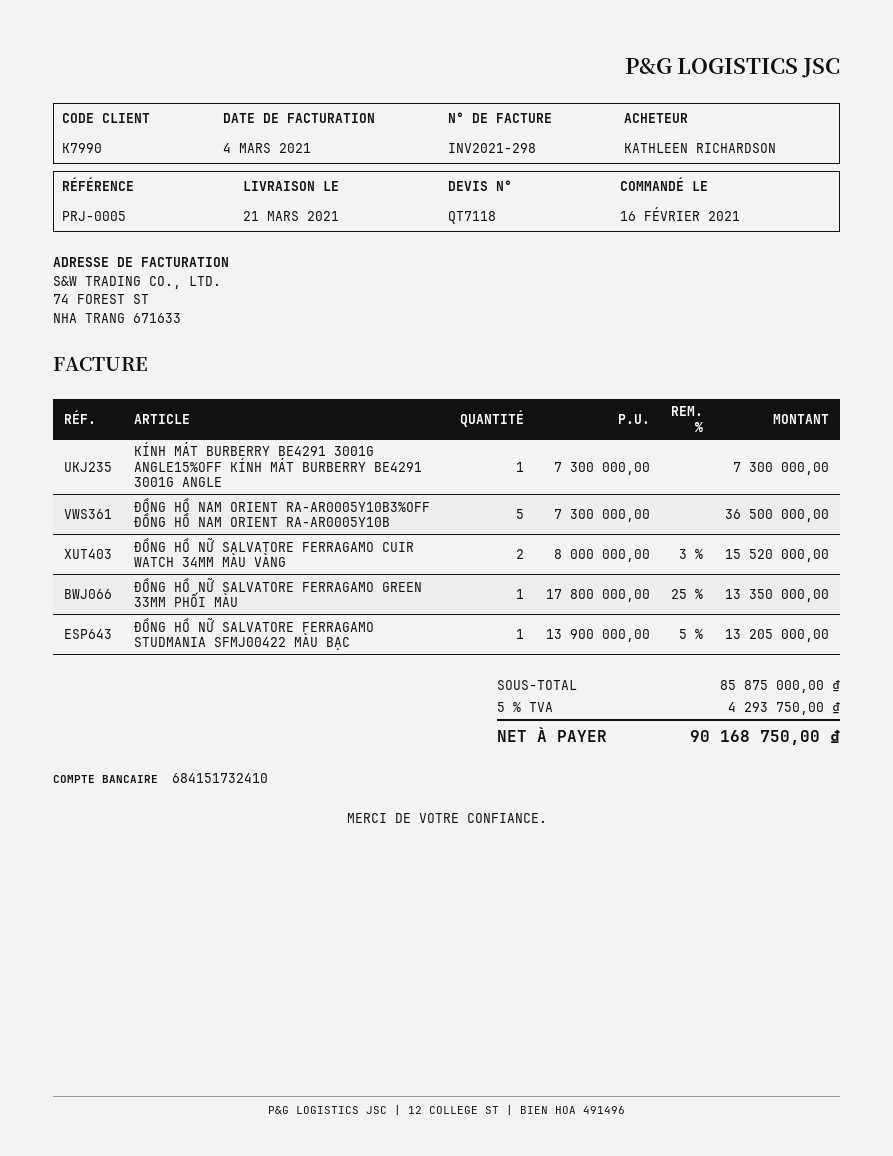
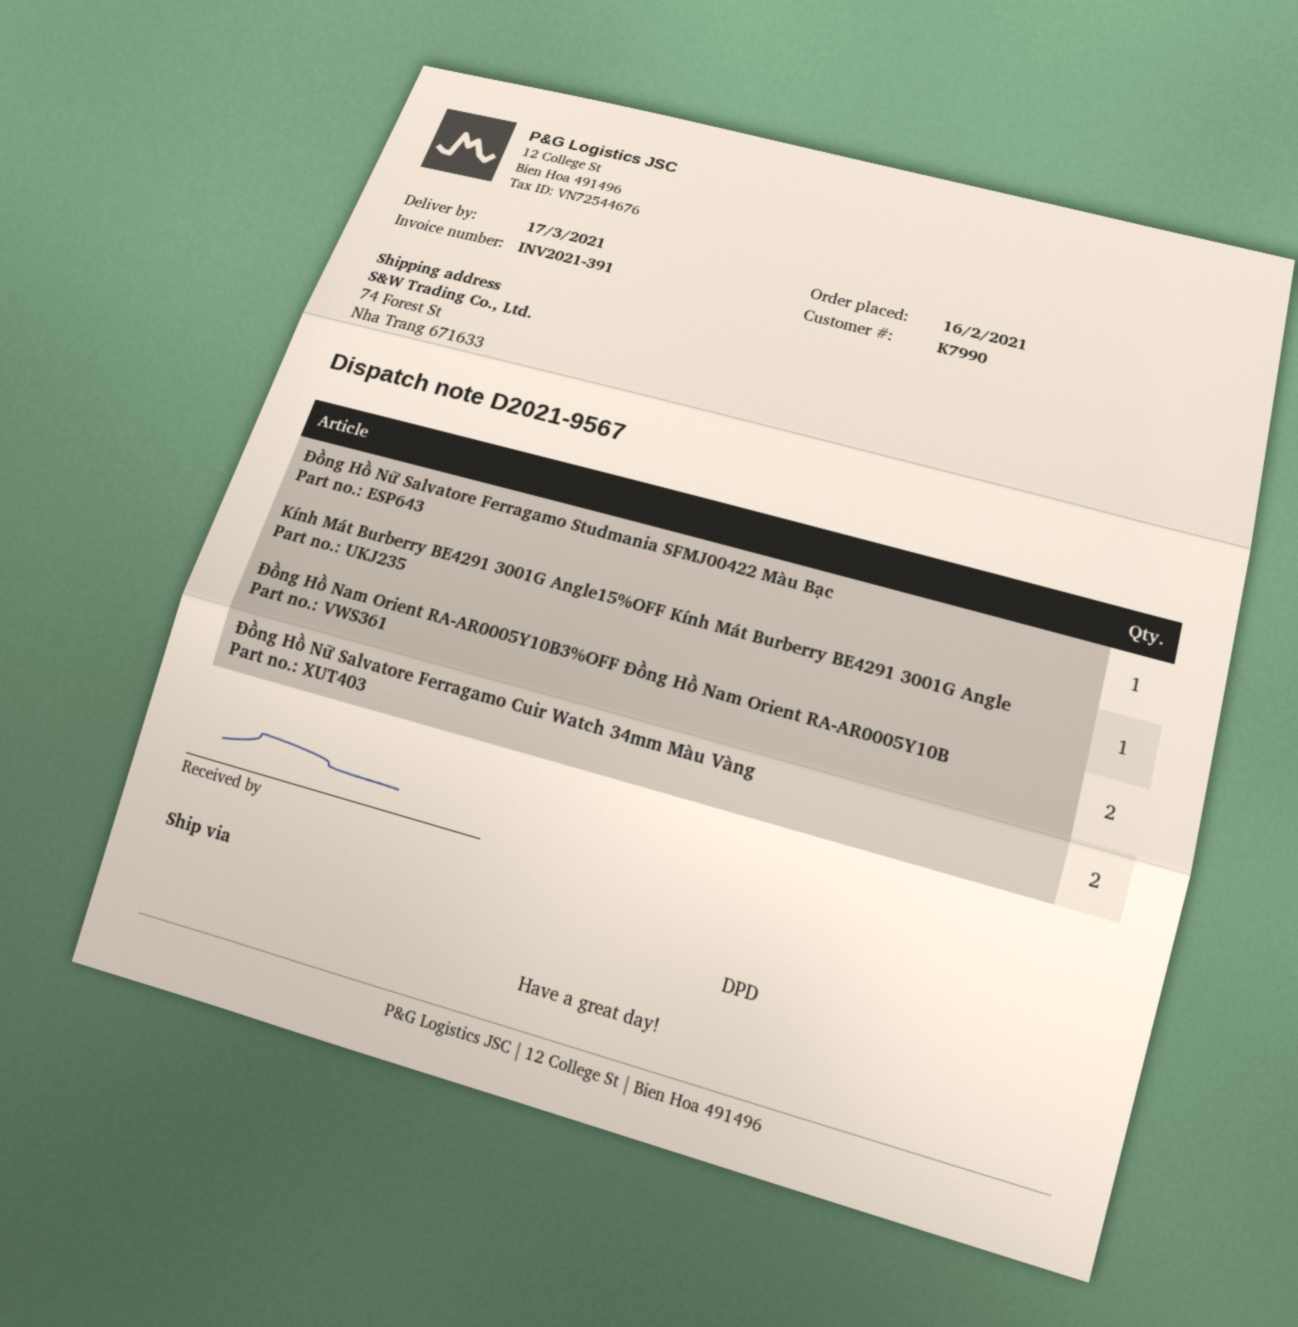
delivery date: 2021-03-21 -> 2021-03-17
invoice number: INV2021-298 -> INV2021-391
ĐỒNG HỒ NAM ORIENT RA-AR0005Y10B3%OFF ĐỒNG HỒ NAM ORIENT RA-AR0005Y10B: 5 -> 2
ĐỒNG HỒ NỮ SALVATORE FERRAGAMO GREEN 33MM PHỐI MÀU: 1 -> none

